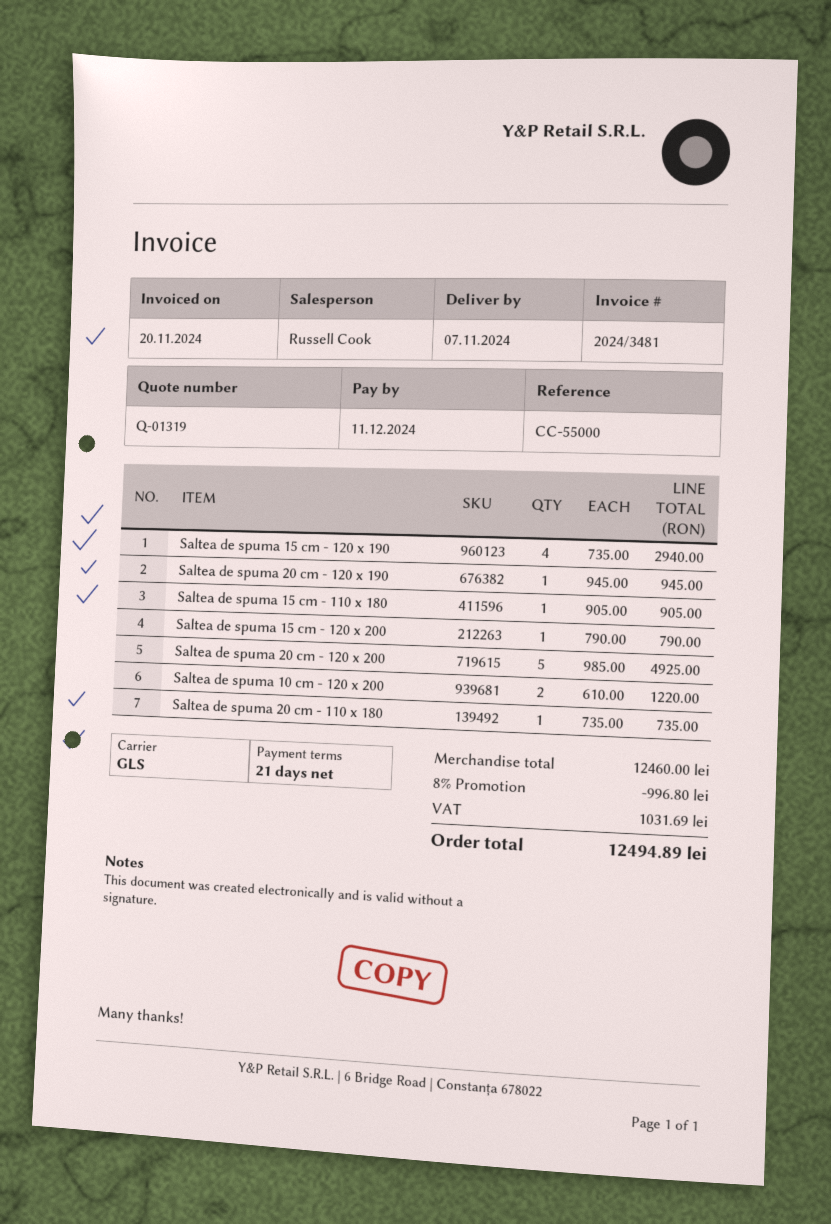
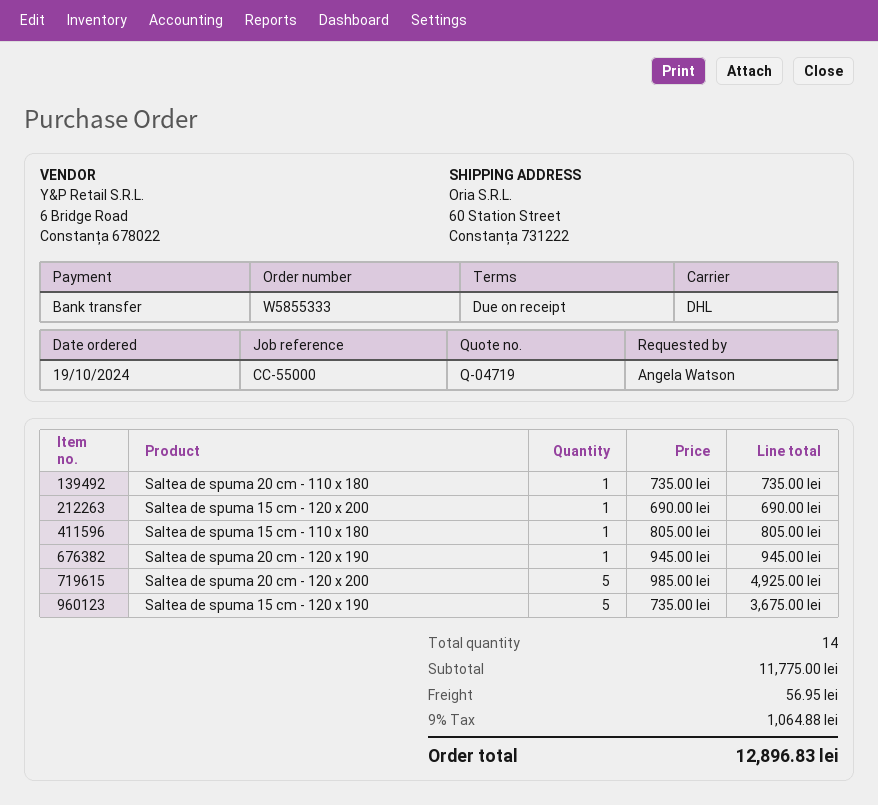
quote number: Q-01319 -> Q-04719
payment terms: 21 days -> on receipt
shipping method: GLS -> DHL
Saltea de spuma 15 cm - 120 x 190: 4 x 735.00 = 2940.00 -> 5 x 735.00 = 3675.00
Saltea de spuma 15 cm - 110 x 180: 1 x 905.00 = 905.00 -> 1 x 805.00 = 805.00
Saltea de spuma 15 cm - 120 x 200: 1 x 790.00 = 790.00 -> 1 x 690.00 = 690.00
Saltea de spuma 10 cm - 120 x 200: 2 x 610.00 = 1220.00 -> none
subtotal: 12460.00 -> 11775.00
discount: 8% = 996.80 -> none
shipping: none -> 56.95
tax: 1031.69 -> 1064.88
total: 12494.89 -> 12896.83

